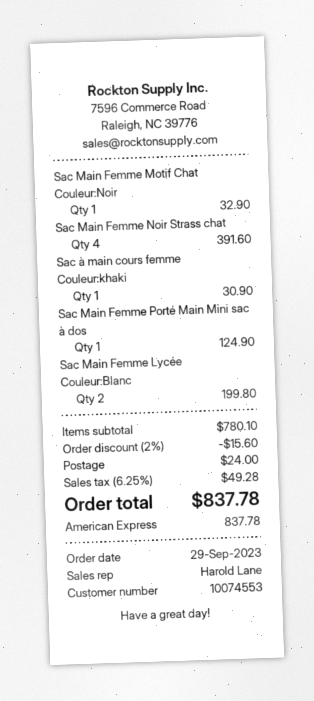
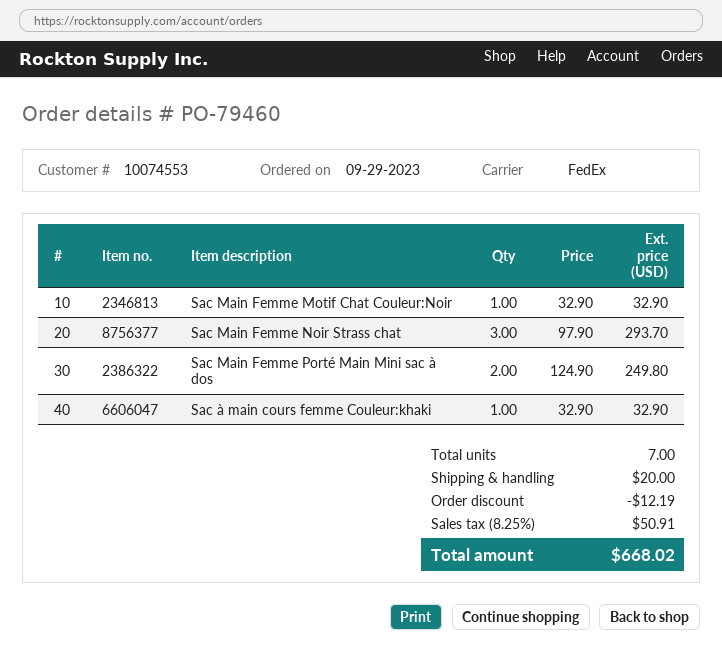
Sac Main Femme Noir Strass chat: 4 for 391.60 -> 3 for 293.70
Sac à main cours femme Couleur:khaki: 1 for 30.90 -> 1 for 32.90
Sac Main Femme Porté Main Mini sac à dos: 1 for 124.90 -> 2 for 249.80
Sac Main Femme Lycée Couleur:Blanc: 2 for 199.80 -> none
discount: 15.60 -> 12.19
shipping: 24.00 -> 20.00
tax: 6.25% = 49.28 -> 8.25% = 50.91
total: 837.78 -> 668.02

